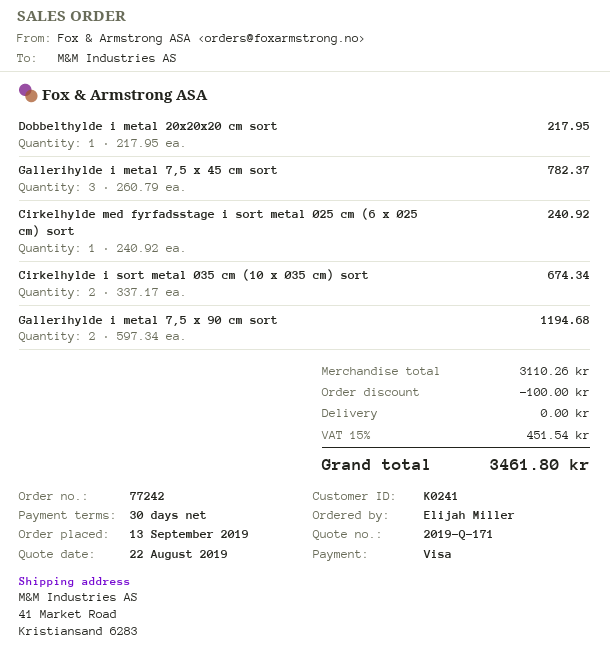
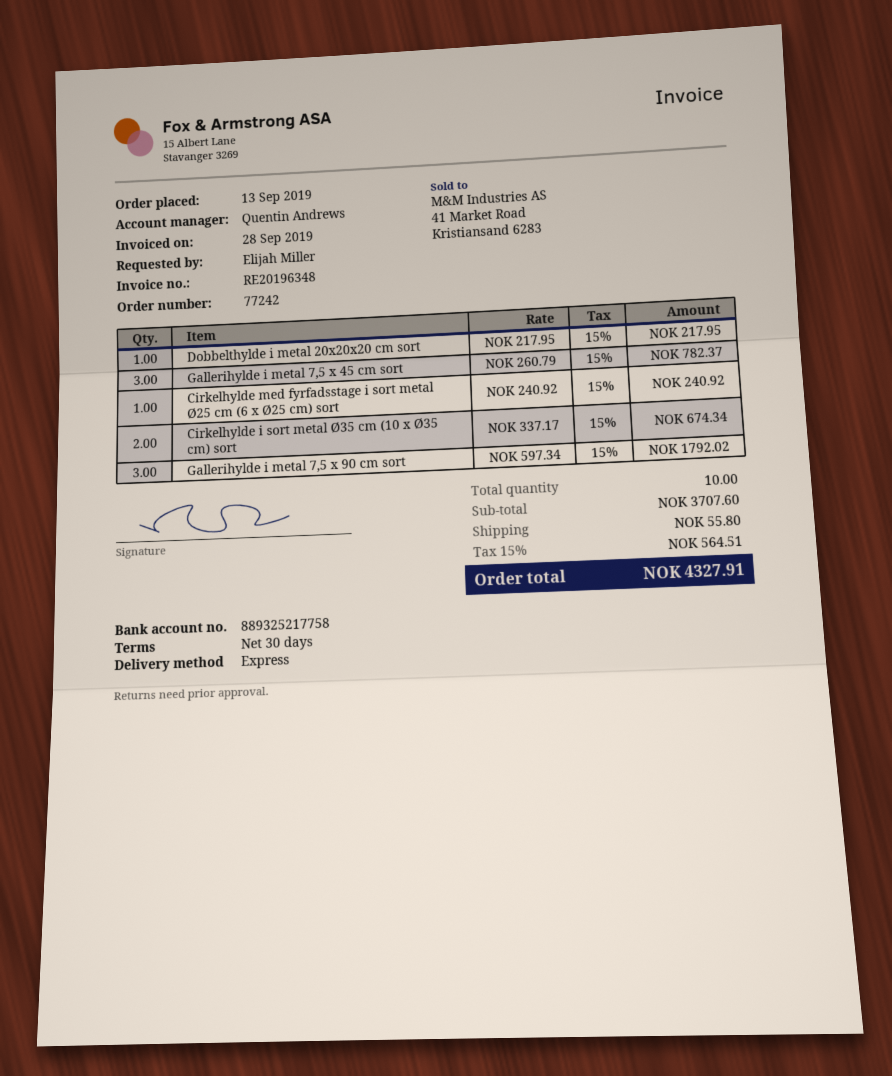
Gallerihylde i metal 7,5 x 90 cm sort: 2 x 597.34 = 1194.68 -> 3 x 597.34 = 1792.02
subtotal: 3110.26 -> 3707.60
discount: 100.00 -> none
shipping: 0.00 -> 55.80
tax: 15% = 451.54 -> 15% = 564.51
total: 3461.80 -> 4327.91

